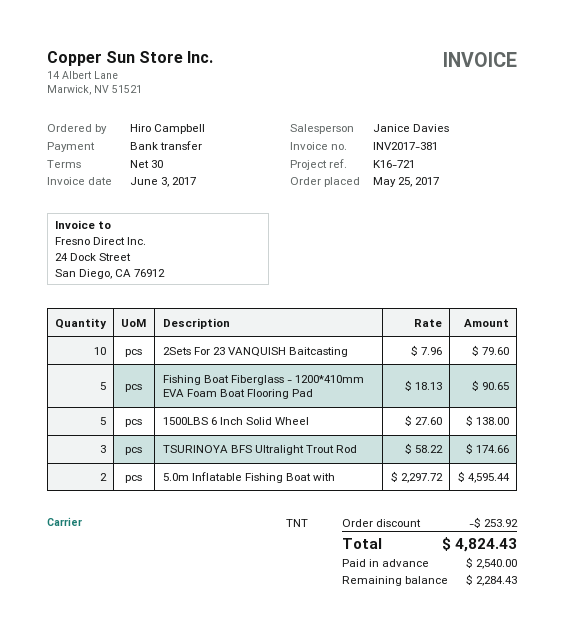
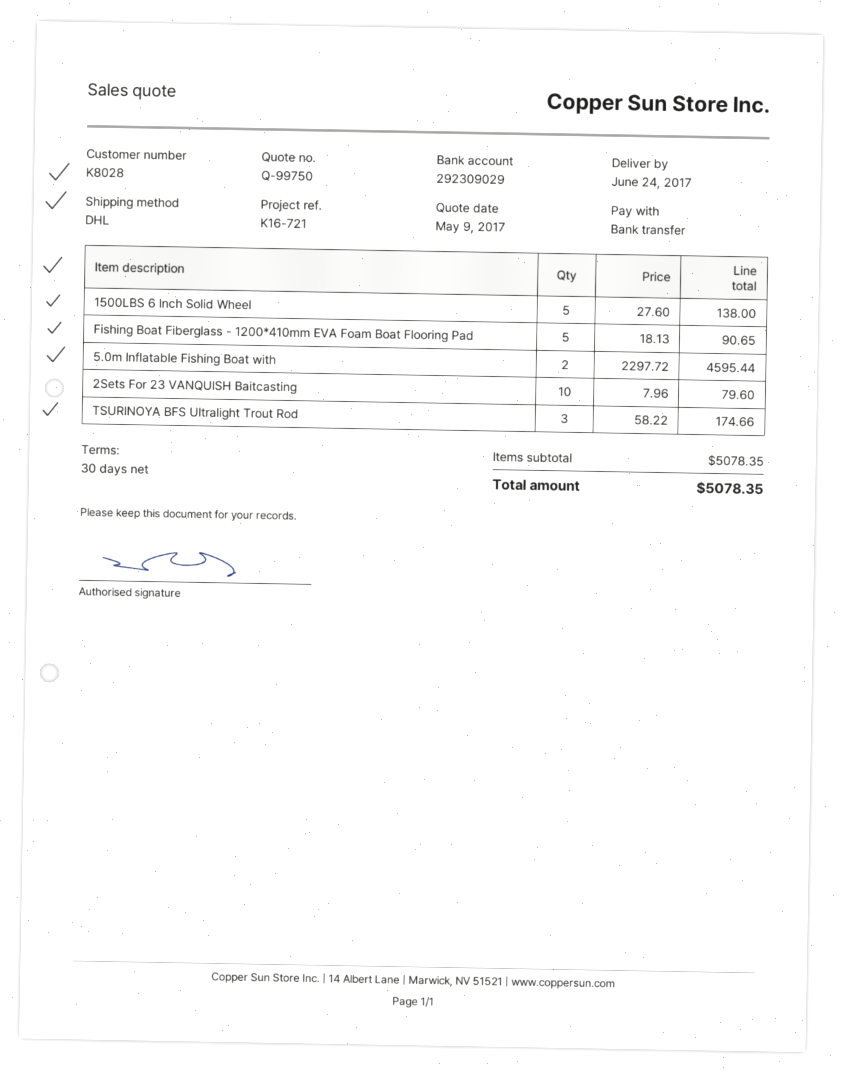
shipping method: TNT -> DHL
discount: 253.92 -> none
total: 4824.43 -> 5078.35

